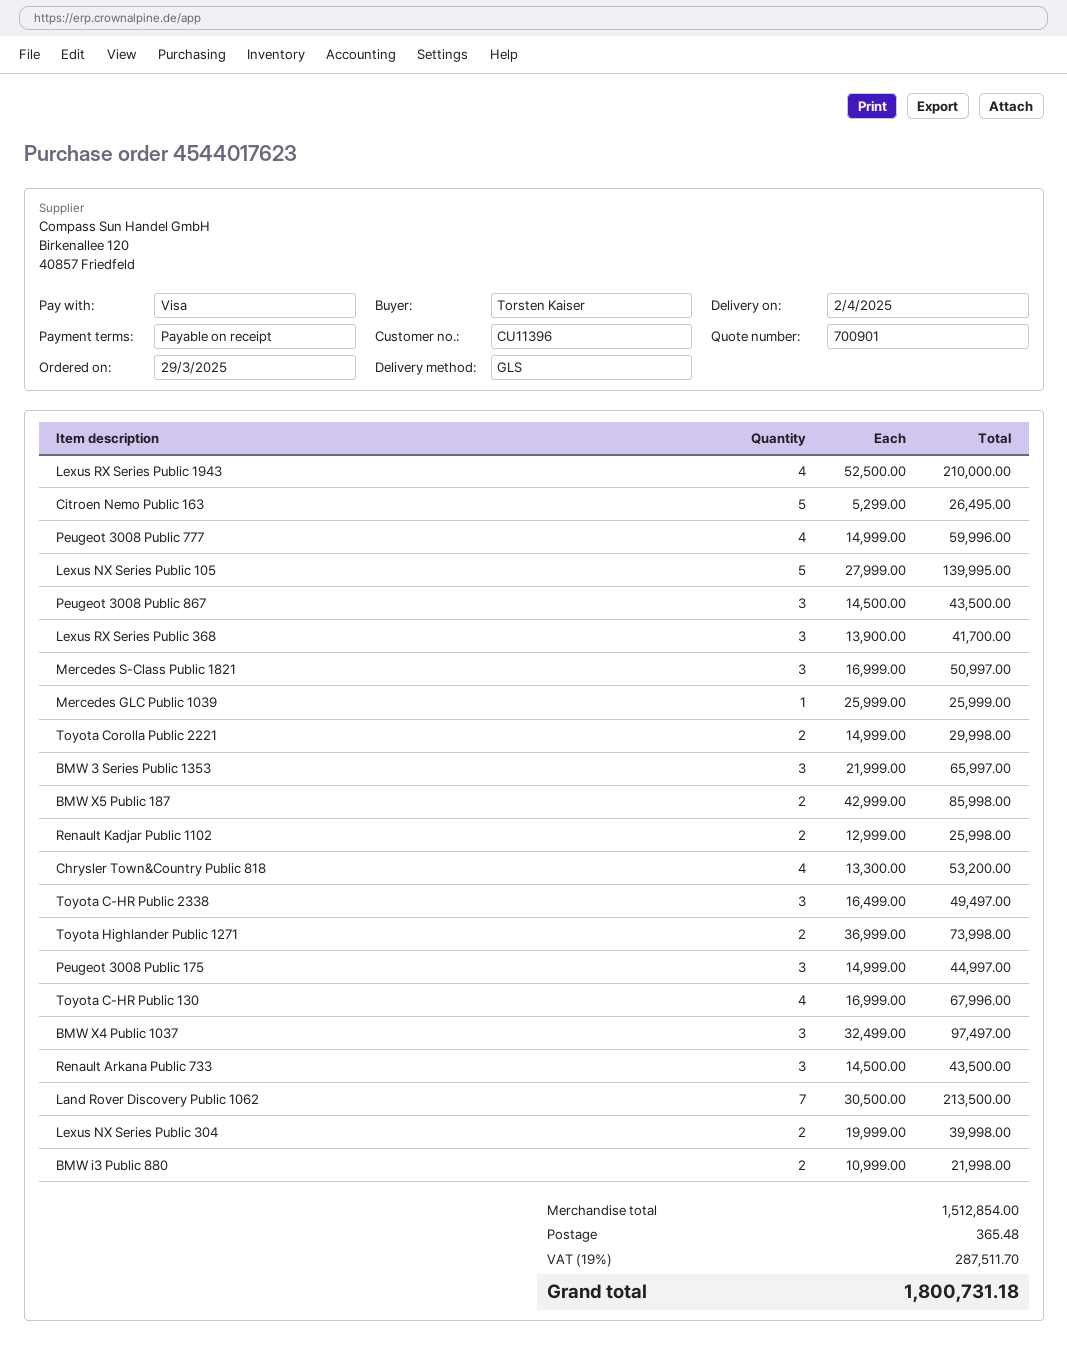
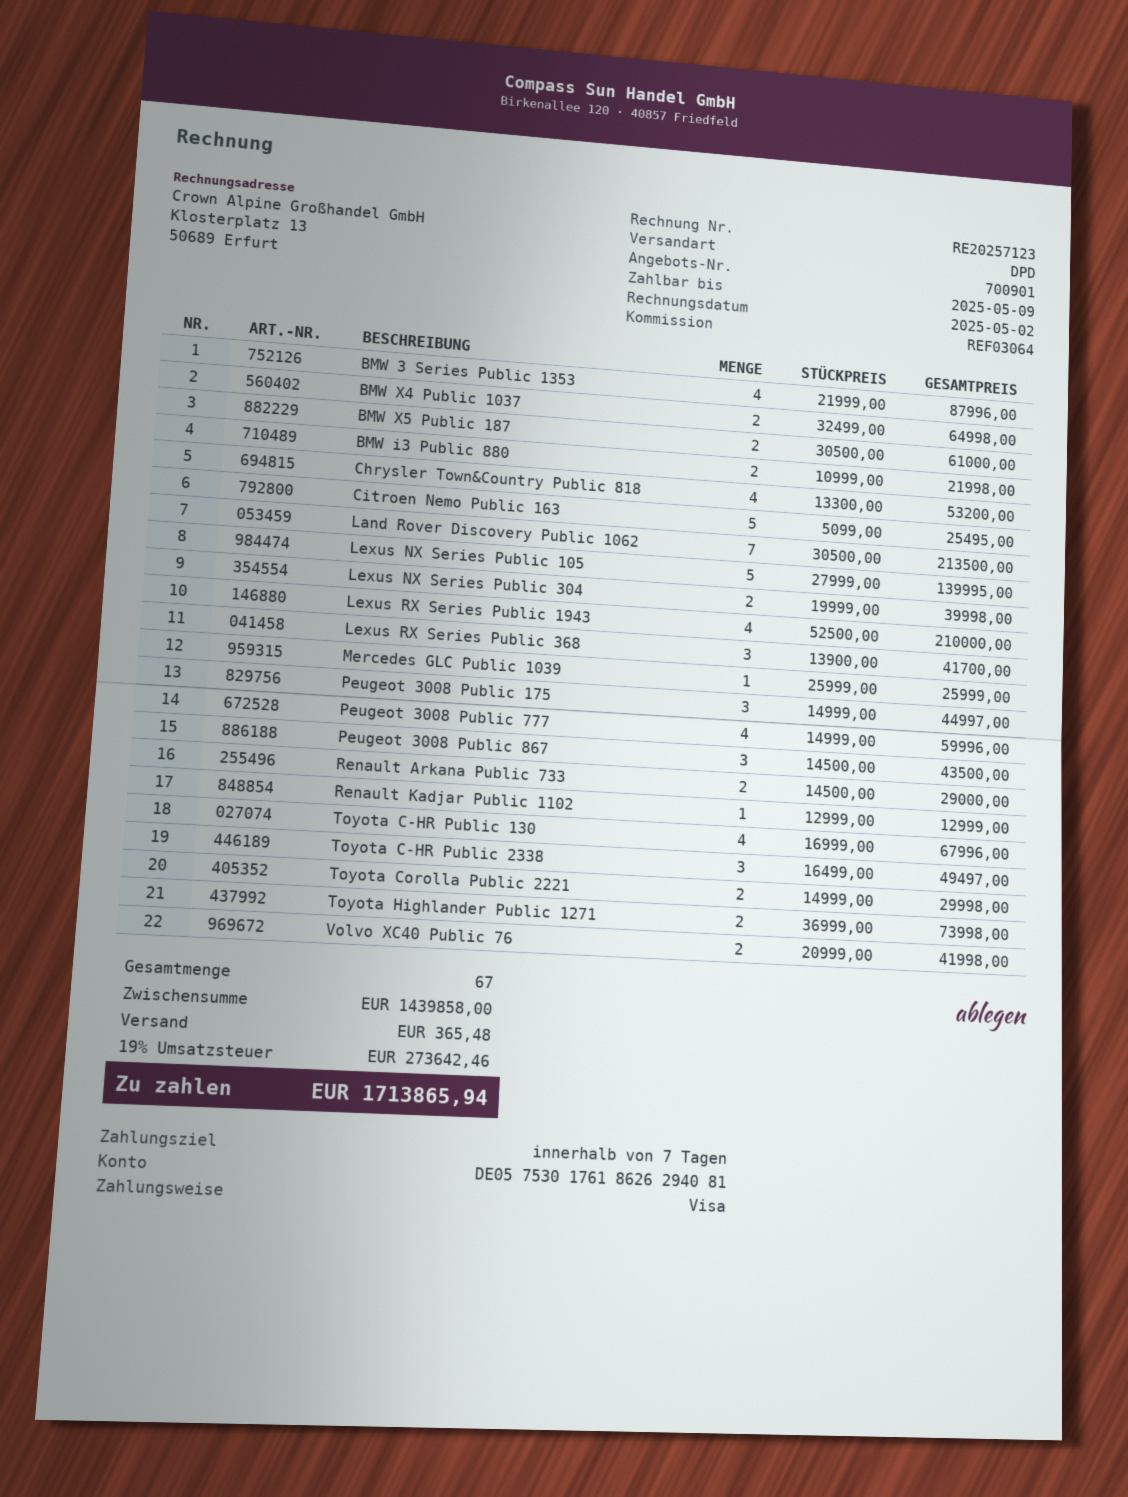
payment terms: on receipt -> 7 days
shipping method: GLS -> DPD
Citroen Nemo Public 163: 5 x 5299.00 = 26495.00 -> 5 x 5099.00 = 25495.00
Mercedes S-Class Public 1821: 3 x 16999.00 = 50997.00 -> none
BMW 3 Series Public 1353: 3 x 21999.00 = 65997.00 -> 4 x 21999.00 = 87996.00
BMW X5 Public 187: 2 x 42999.00 = 85998.00 -> 2 x 30500.00 = 61000.00
Renault Kadjar Public 1102: 2 x 12999.00 = 25998.00 -> 1 x 12999.00 = 12999.00
BMW X4 Public 1037: 3 x 32499.00 = 97497.00 -> 2 x 32499.00 = 64998.00
Renault Arkana Public 733: 3 x 14500.00 = 43500.00 -> 2 x 14500.00 = 29000.00
Volvo XC40 Public 76: none -> 2 x 20999.00 = 41998.00
subtotal: 1512854.00 -> 1439858.00
tax: 19% = 287511.70 -> 19% = 273642.46
total: 1800731.18 -> 1713865.94

